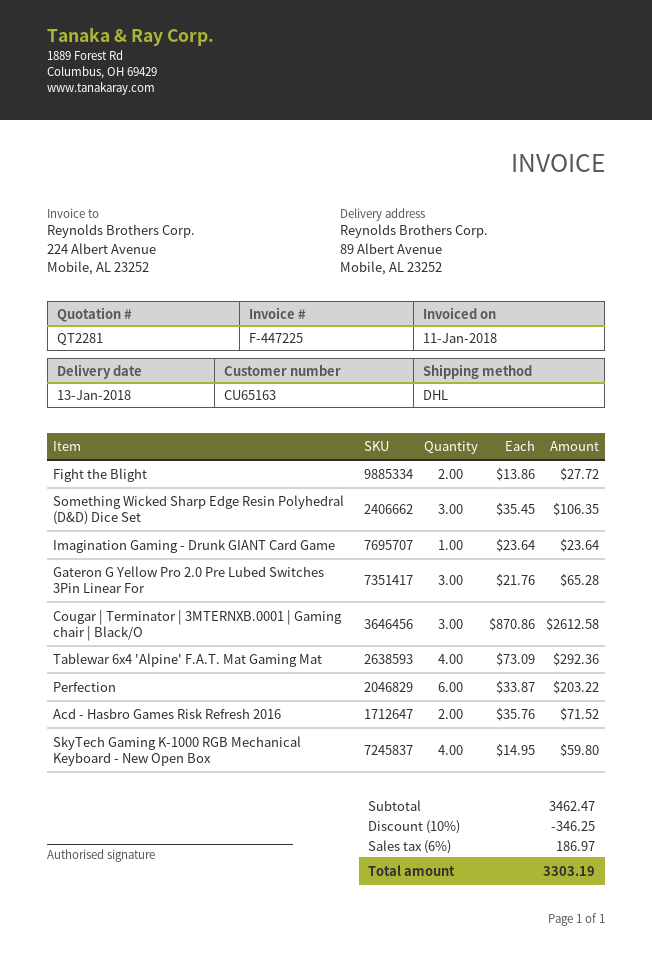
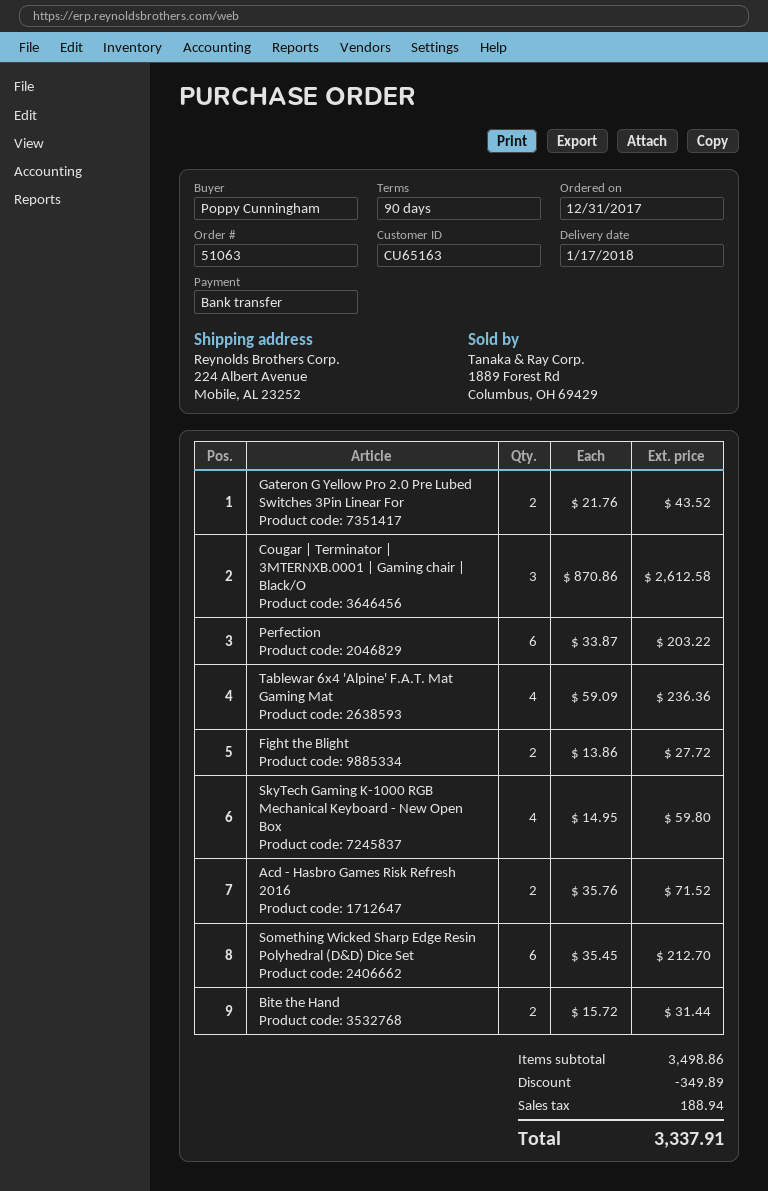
delivery date: 2018-01-13 -> 2018-01-17
ship to: 89 Albert Avenue, Mobile, AL 23252 -> 224 Albert Avenue, Mobile, AL 23252
Something Wicked Sharp Edge Resin Polyhedral (D&D) Dice Set: 3 x 35.45 = 106.35 -> 6 x 35.45 = 212.70
Imagination Gaming - Drunk GIANT Card Game: 1 x 23.64 = 23.64 -> none
Gateron G Yellow Pro 2.0 Pre Lubed Switches 3Pin Linear For: 3 x 21.76 = 65.28 -> 2 x 21.76 = 43.52
Tablewar 6x4 'Alpine' F.A.T. Mat Gaming Mat: 4 x 73.09 = 292.36 -> 4 x 59.09 = 236.36
Bite the Hand: none -> 2 x 15.72 = 31.44
subtotal: 3462.47 -> 3498.86
discount: 346.25 -> 349.89
tax: 186.97 -> 188.94
total: 3303.19 -> 3337.91

